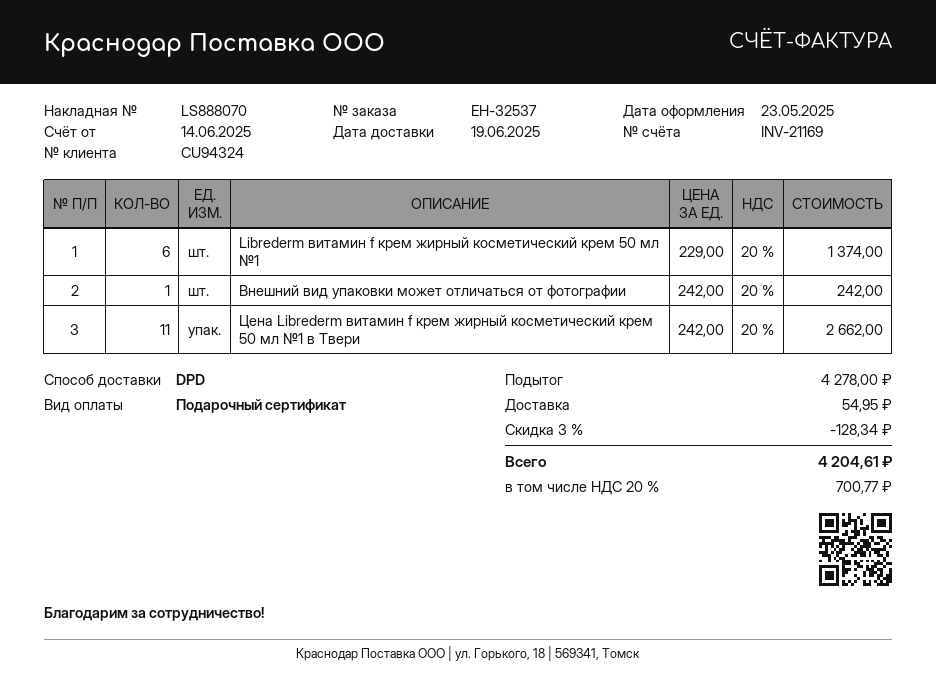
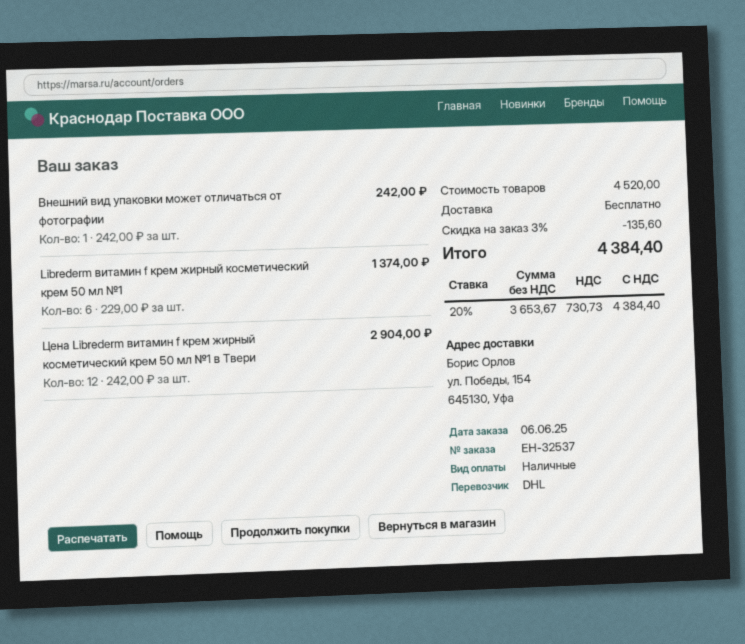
order date: 2025-05-23 -> 2025-06-06
payment method: gift card -> cash
shipping method: DPD -> DHL
Цена Librederm витамин f крем жирный косметический крем 50 мл №1 в Твери: 11 x 242.00 = 2662.00 -> 12 x 242.00 = 2904.00
subtotal: 4278.00 -> 4520.00
discount: 3% = 128.34 -> 3% = 135.60
shipping: 54.95 -> 0.00
tax: 20% = 700.77 -> 20% = 730.73
total: 4204.61 -> 4384.40

